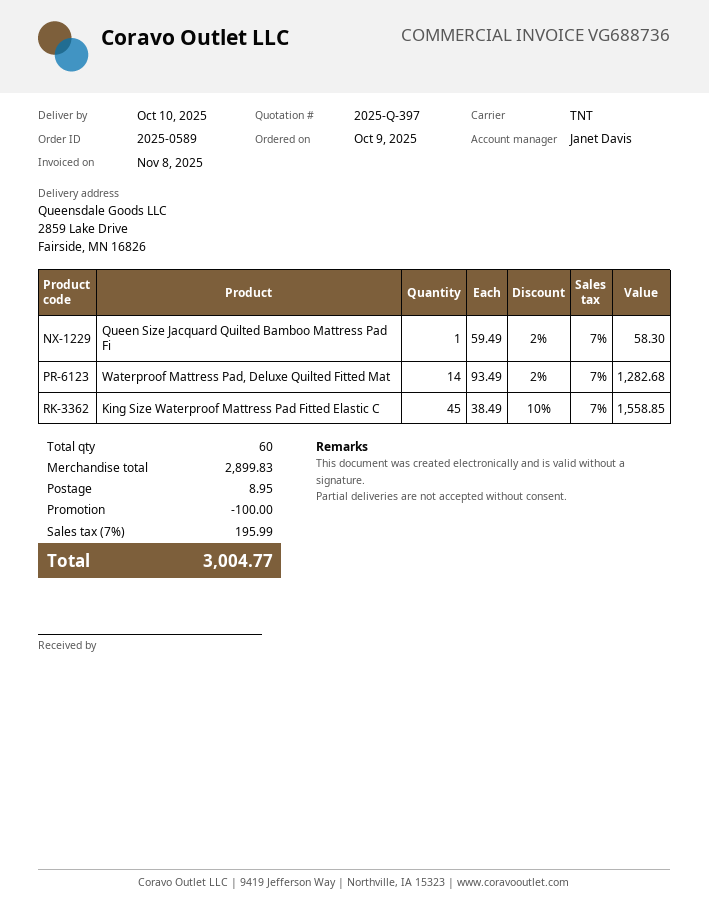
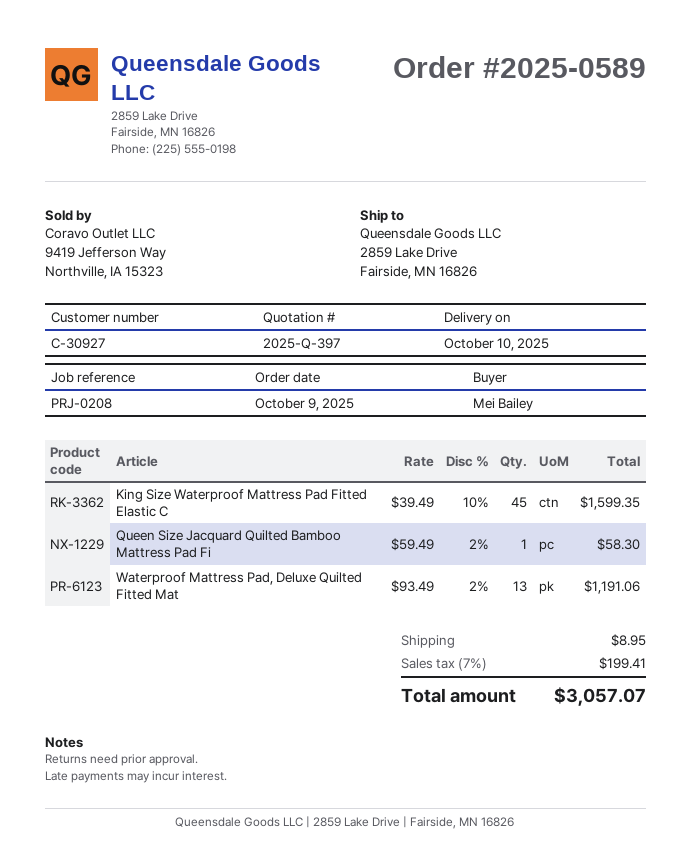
Waterproof Mattress Pad, Deluxe Quilted Fitted Mat: 14 x 93.49 - 2% = 1282.68 -> 13 x 93.49 - 2% = 1191.06
King Size Waterproof Mattress Pad Fitted Elastic C: 45 x 38.49 - 10% = 1558.85 -> 45 x 39.49 - 10% = 1599.35
discount: 100.00 -> none
tax: 7% = 195.99 -> 7% = 199.41
total: 3004.77 -> 3057.07

